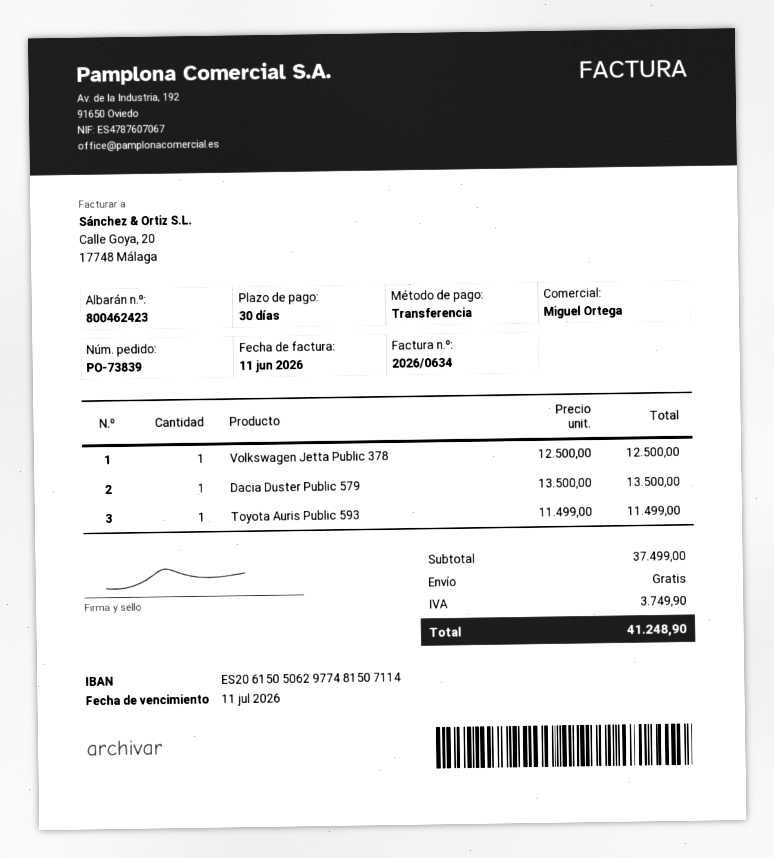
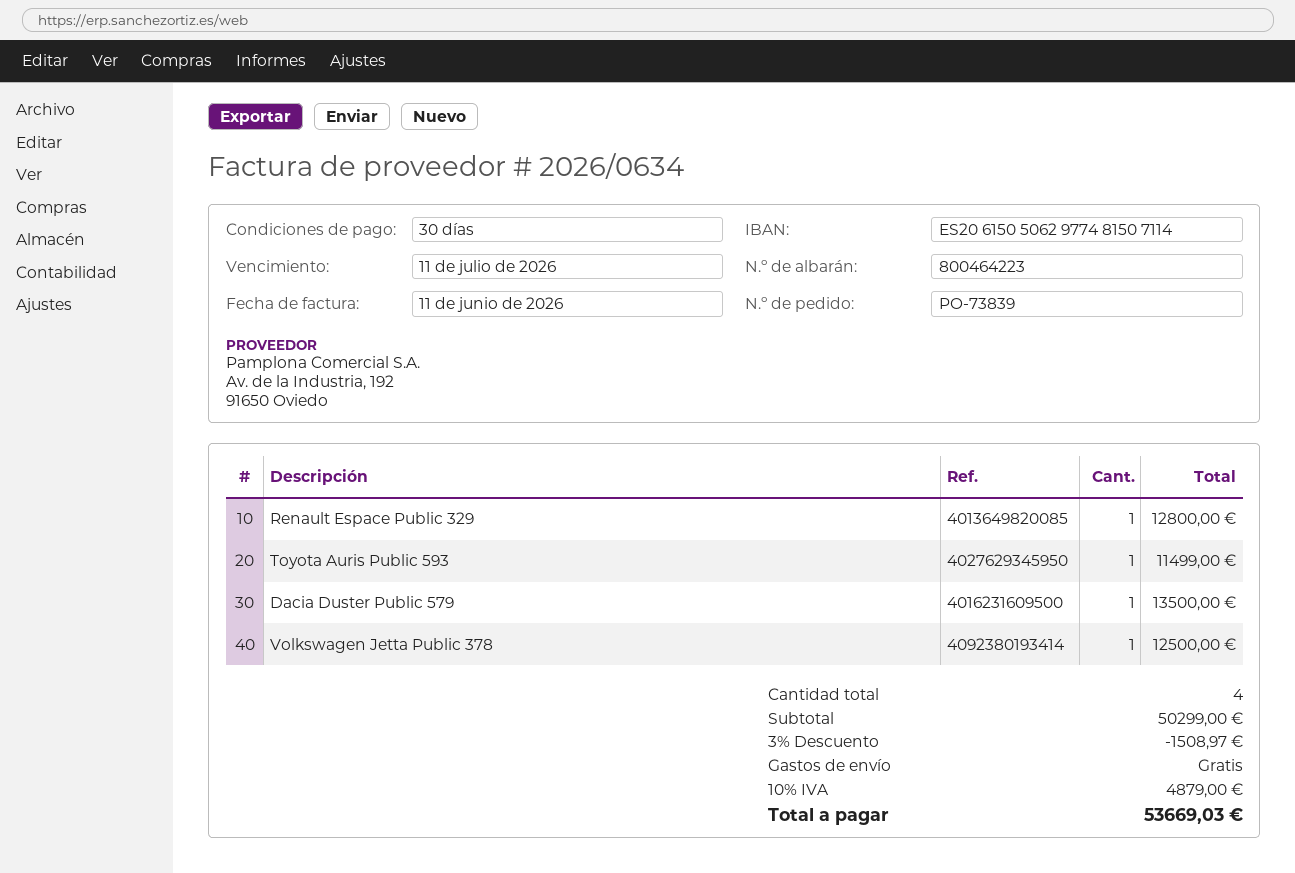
delivery note number: 800462423 -> 800464223
Renault Espace Public 329: none -> 1 for 12800.00
subtotal: 37499.00 -> 50299.00
discount: none -> 3% = 1508.97
tax: 3749.90 -> 4879.00
total: 41248.90 -> 53669.03

